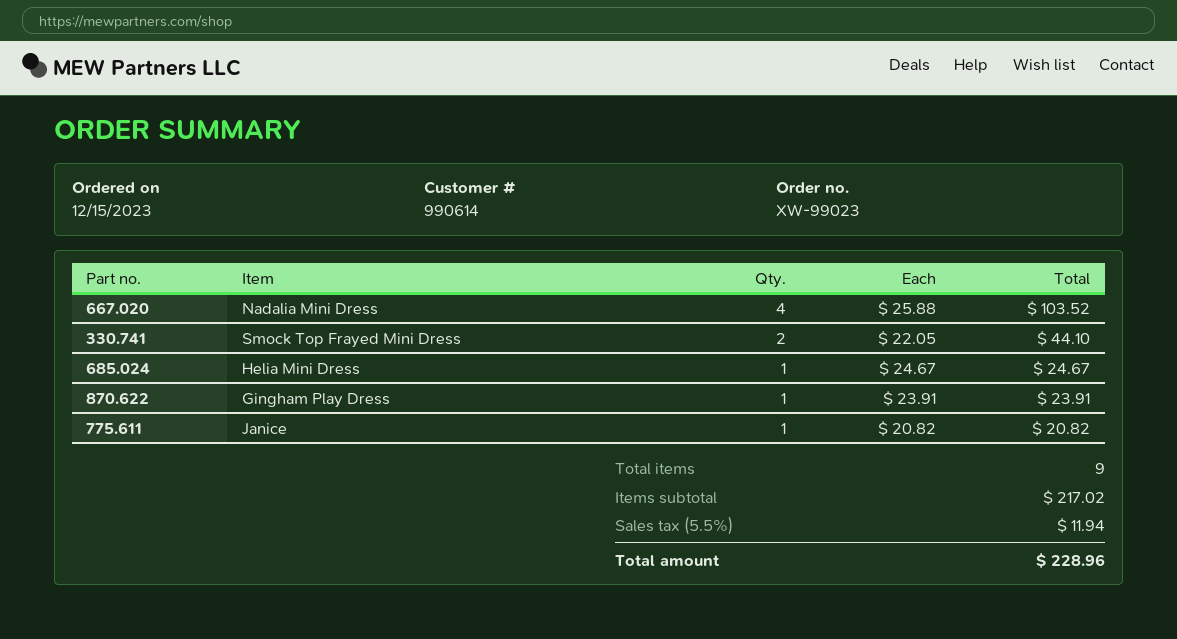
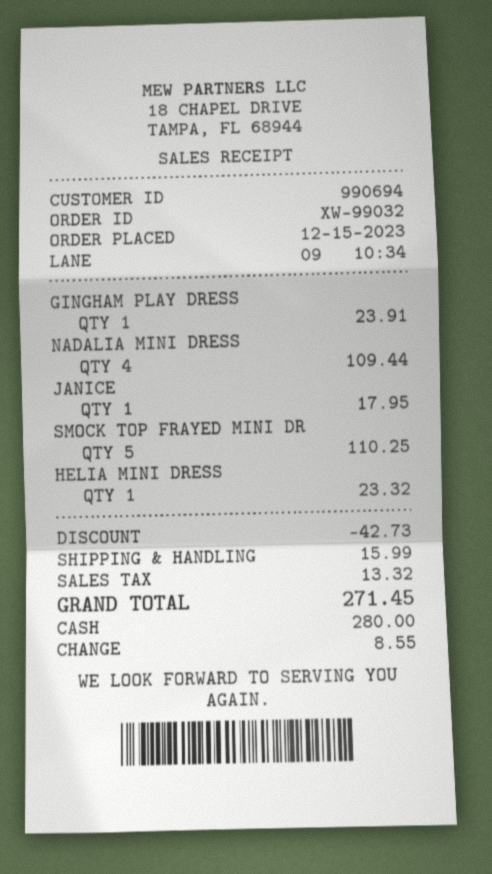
order number: XW-99023 -> XW-99032
customer number: 990614 -> 990694
Nadalia Mini Dress: 4 for 103.52 -> 4 for 109.44
Smock Top Frayed Mini Dress: 2 for 44.10 -> 5 for 110.25
Helia Mini Dress: 1 for 24.67 -> 1 for 23.32
Janice: 1 for 20.82 -> 1 for 17.95
discount: none -> 42.73
shipping: none -> 15.99
tax: 11.94 -> 13.32
total: 228.96 -> 271.45

